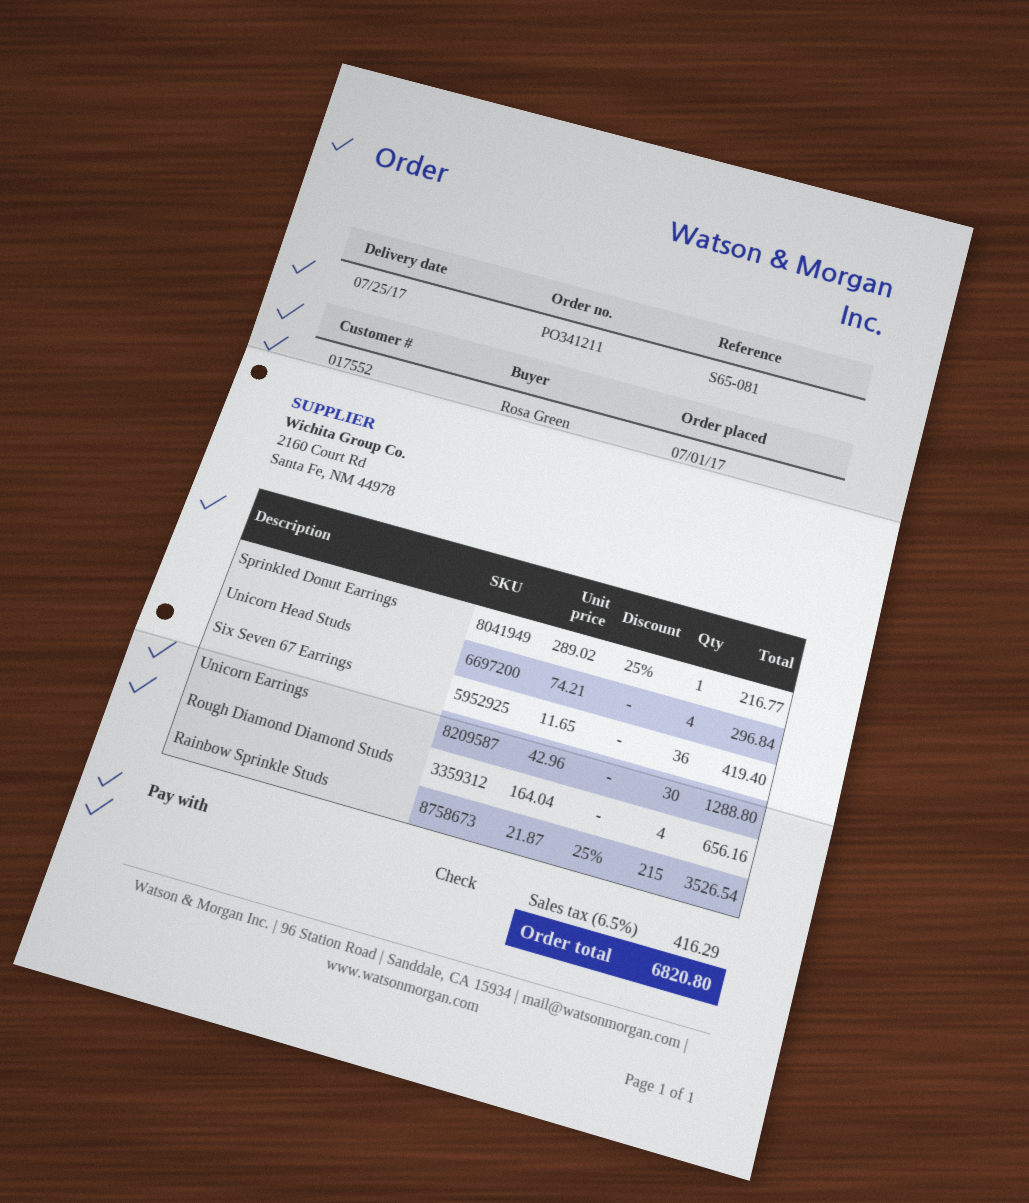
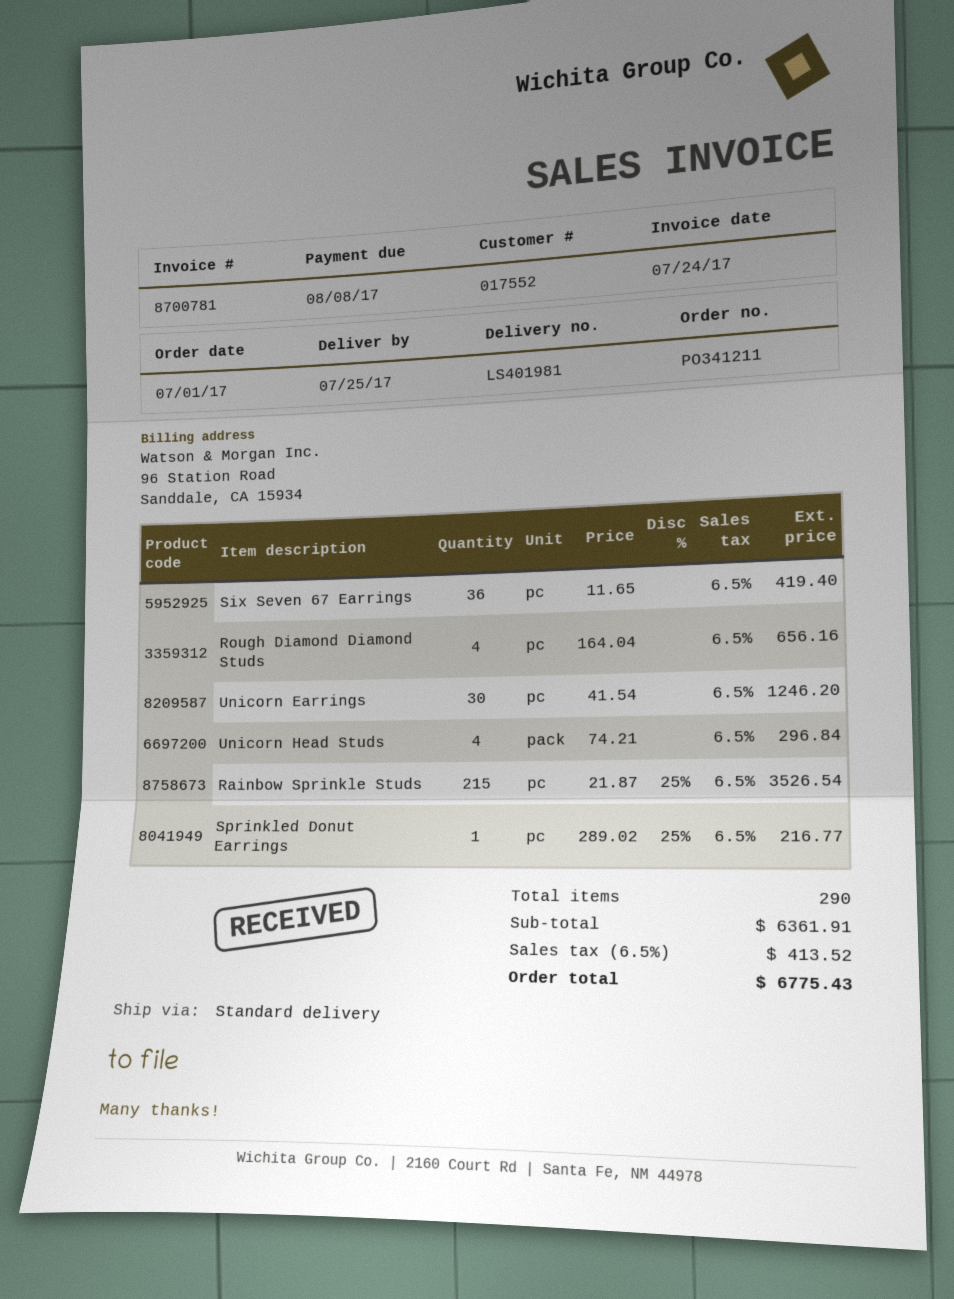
Unicorn Earrings: 30 x 42.96 = 1288.80 -> 30 x 41.54 = 1246.20
tax: 6.5% = 416.29 -> 6.5% = 413.52
total: 6820.80 -> 6775.43

